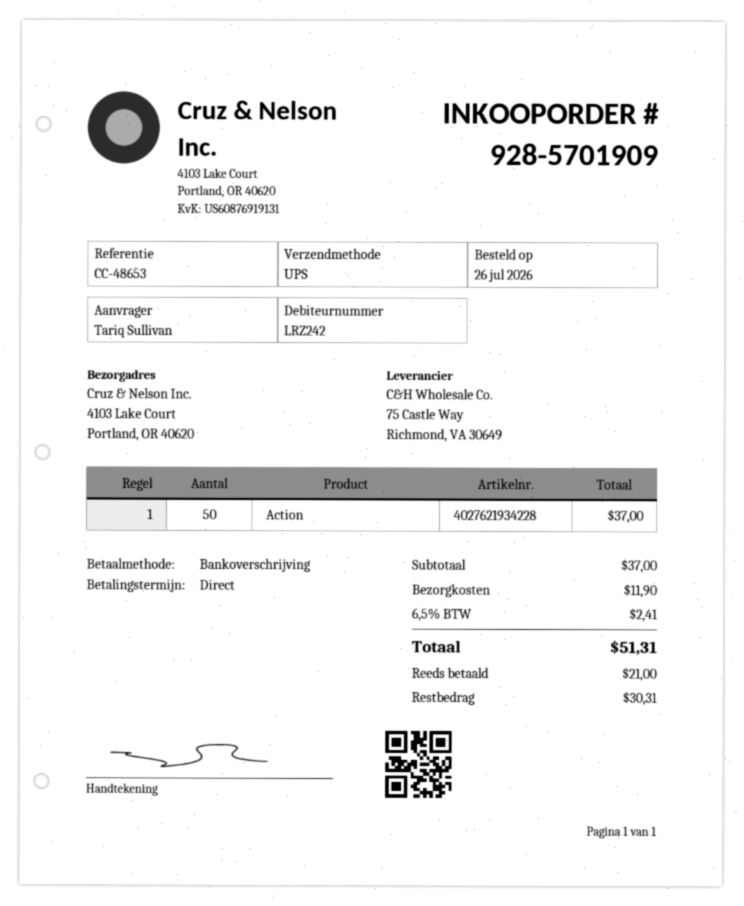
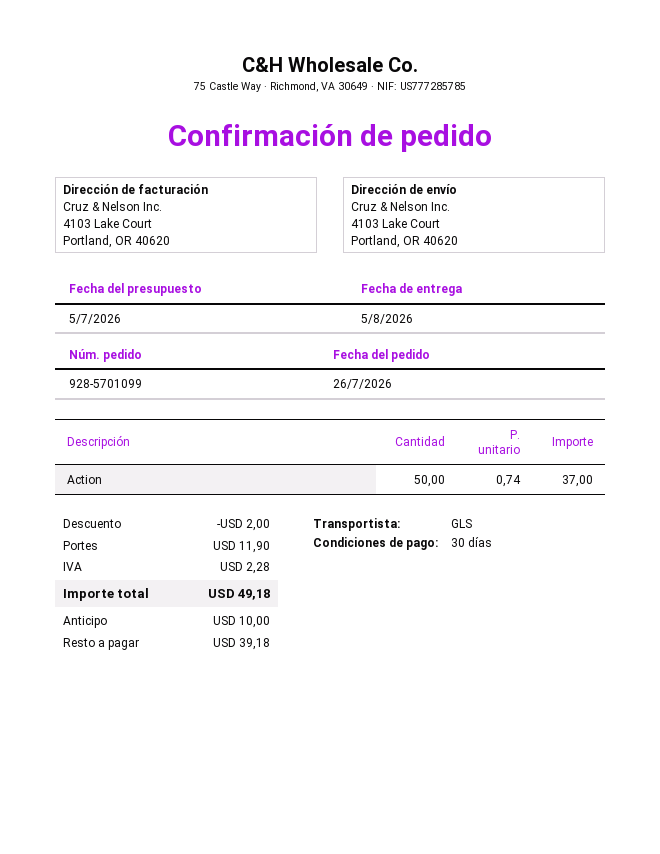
order number: 928-5701909 -> 928-5701099
payment terms: on receipt -> 30 days
shipping method: UPS -> GLS
discount: none -> 2.00
tax: 2.41 -> 2.28
total: 51.31 -> 49.18
deposit: 21.00 -> 10.00
balance: 30.31 -> 39.18

